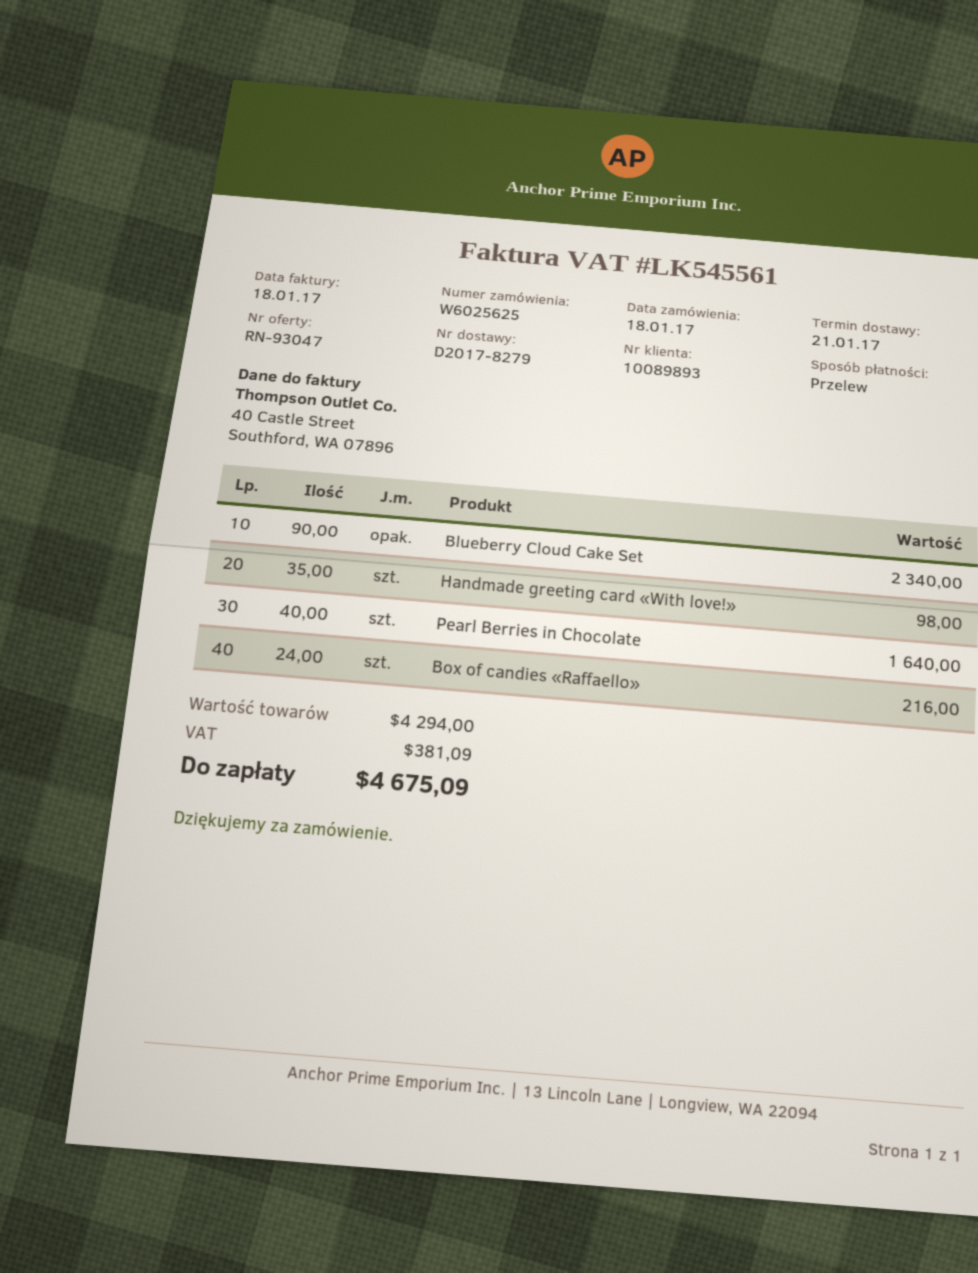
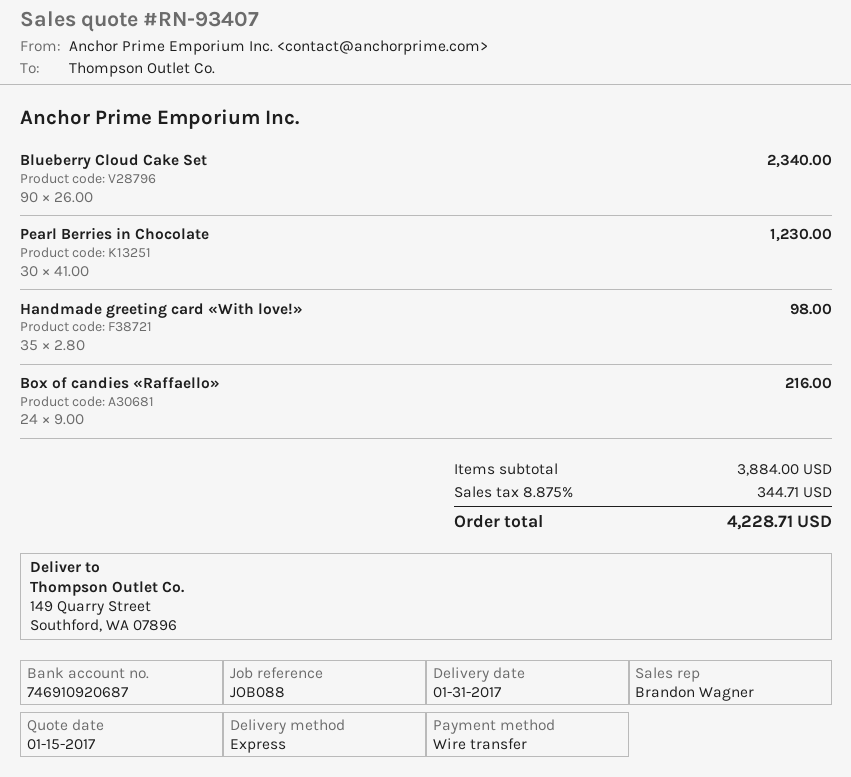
quote number: RN-93047 -> RN-93407
delivery date: 2017-01-21 -> 2017-01-31
Pearl Berries in Chocolate: 40 for 1640.00 -> 30 for 1230.00
subtotal: 4294.00 -> 3884.00
tax: 381.09 -> 344.71
total: 4675.09 -> 4228.71

